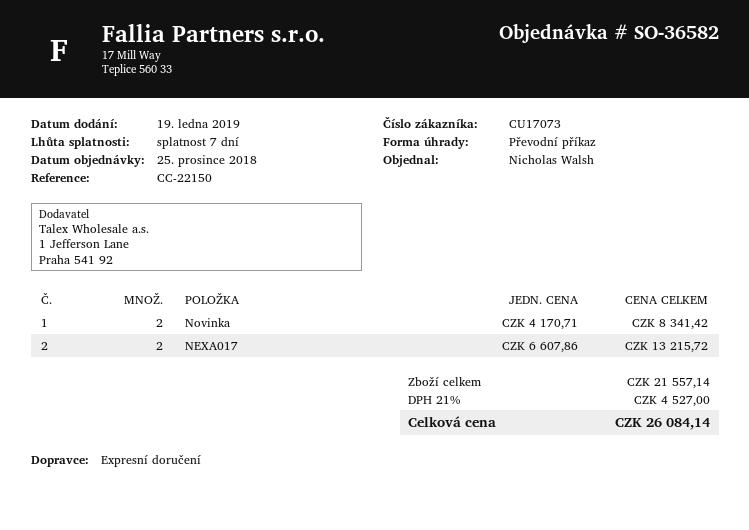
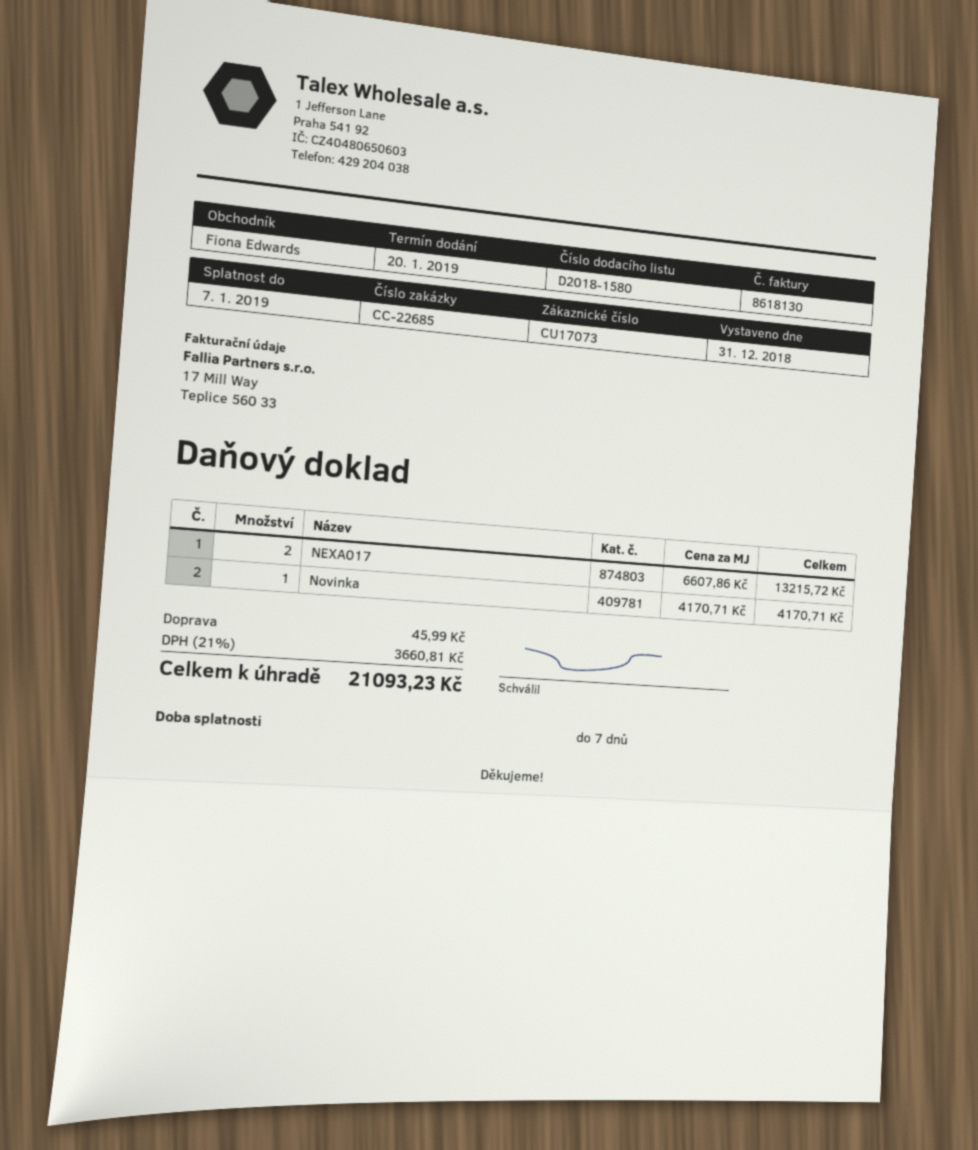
delivery date: 2019-01-19 -> 2019-01-20
reference: CC-22150 -> CC-22685
Novinka: 2 x 4170.71 = 8341.42 -> 1 x 4170.71 = 4170.71
shipping: none -> 45.99
tax: 21% = 4527.00 -> 21% = 3660.81
total: 26084.14 -> 21093.23

